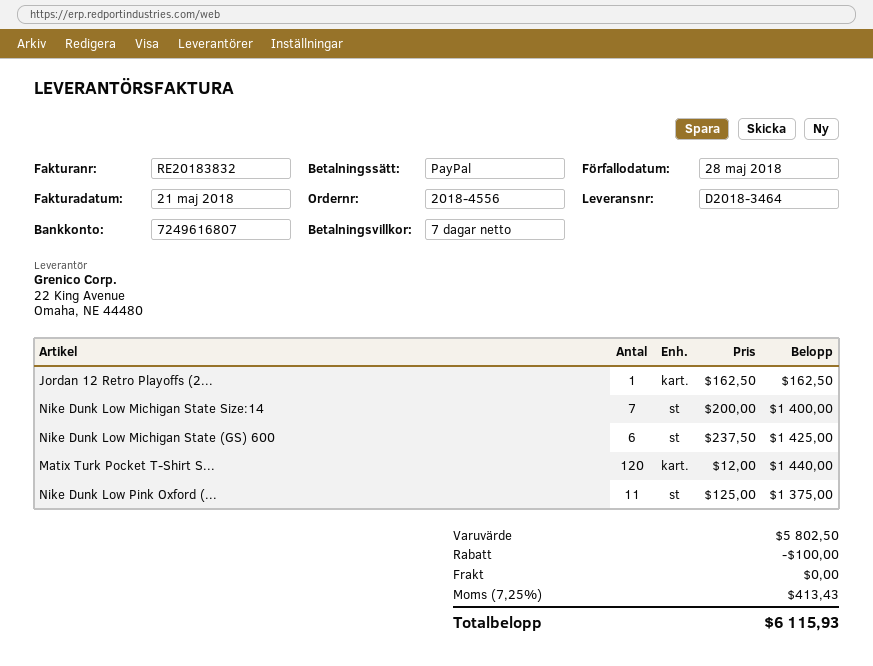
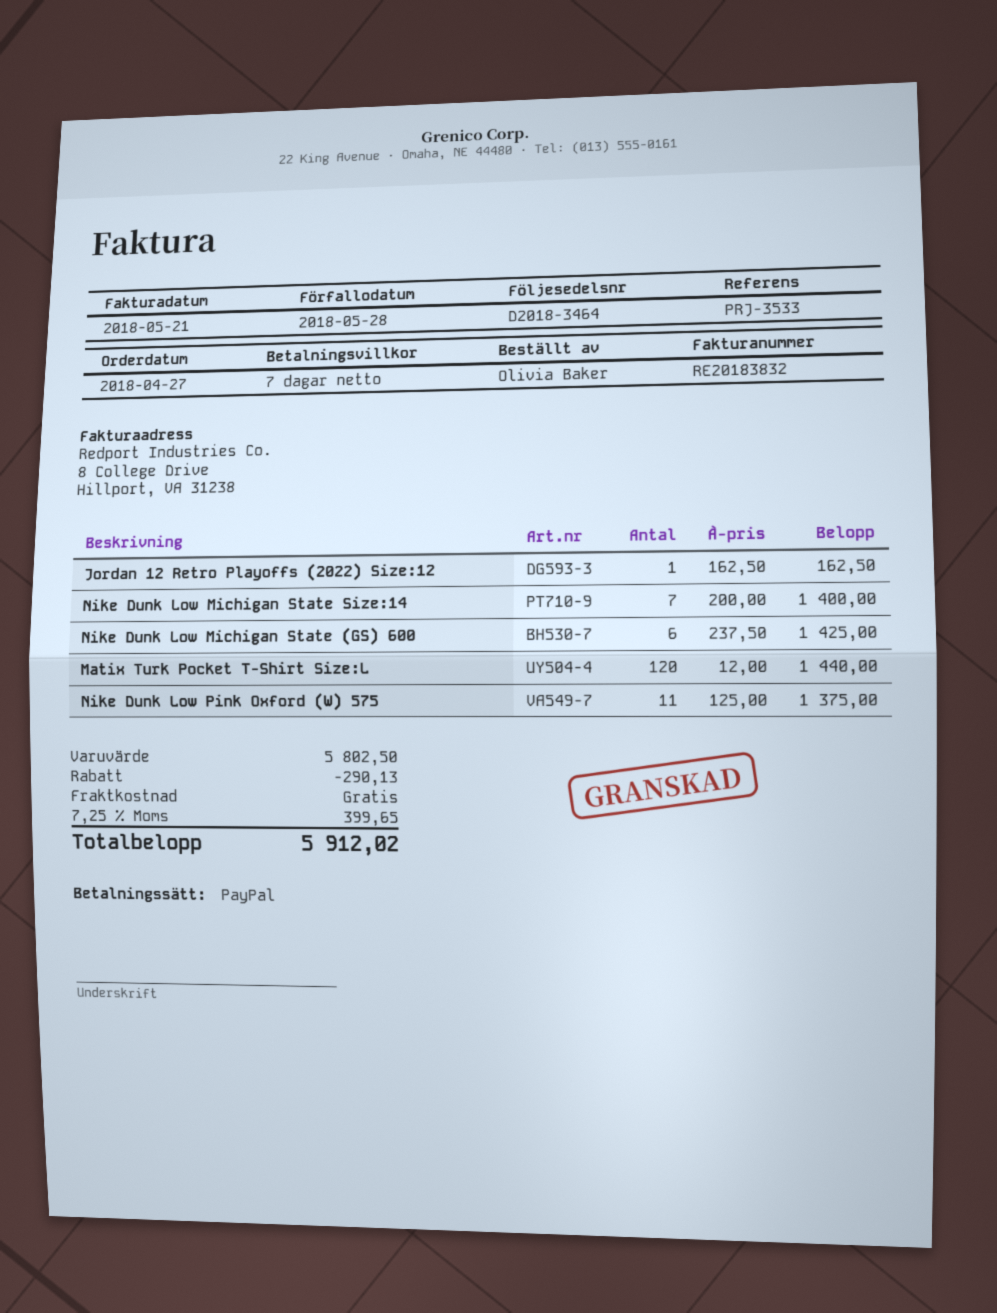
discount: 100.00 -> 290.13
tax: 7.25% = 413.43 -> 7.25% = 399.65
total: 6115.93 -> 5912.02

